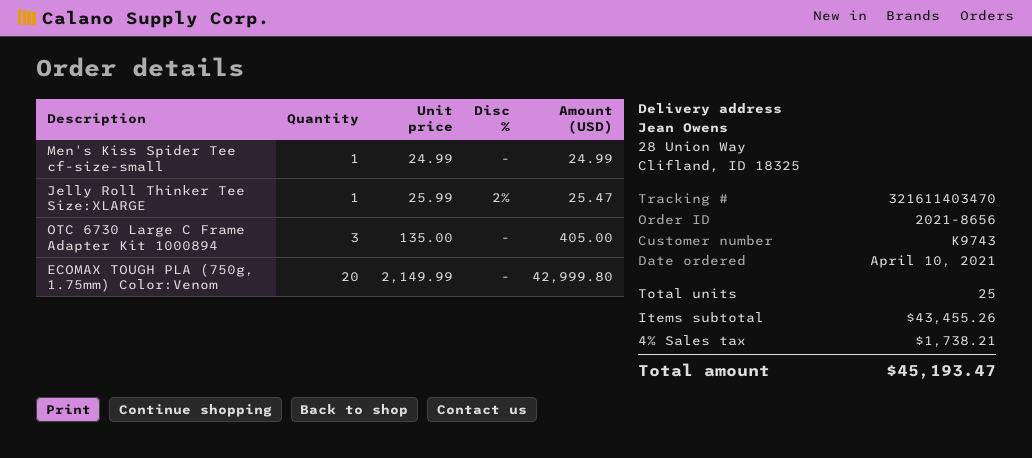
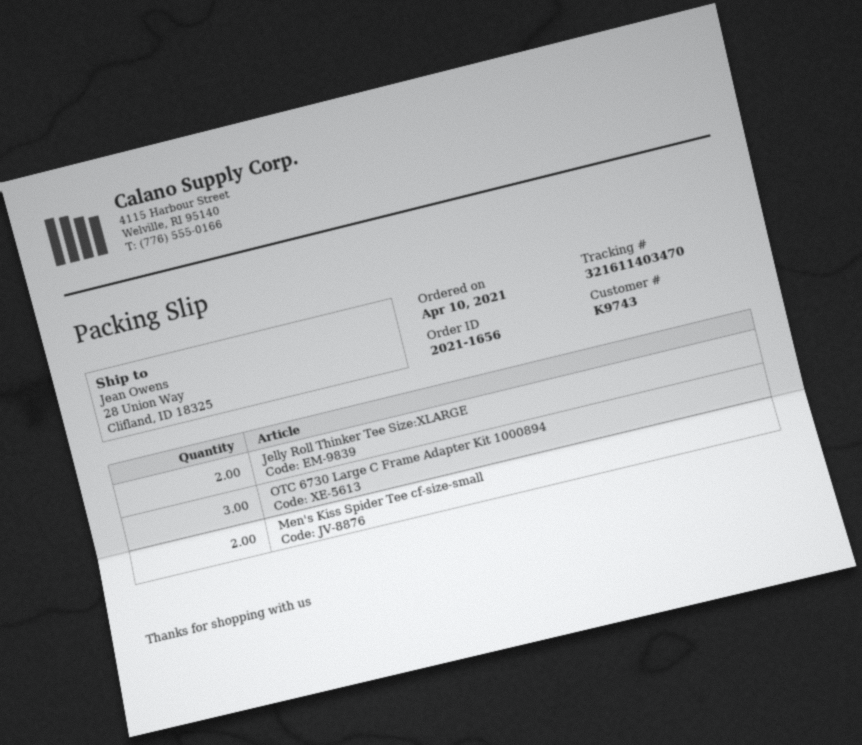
order number: 2021-8656 -> 2021-1656
Men's Kiss Spider Tee cf-size-small: 1 -> 2
Jelly Roll Thinker Tee Size:XLARGE: 1 -> 2
ECOMAX TOUGH PLA (750g, 1.75mm) Color:Venom: 20 -> none

